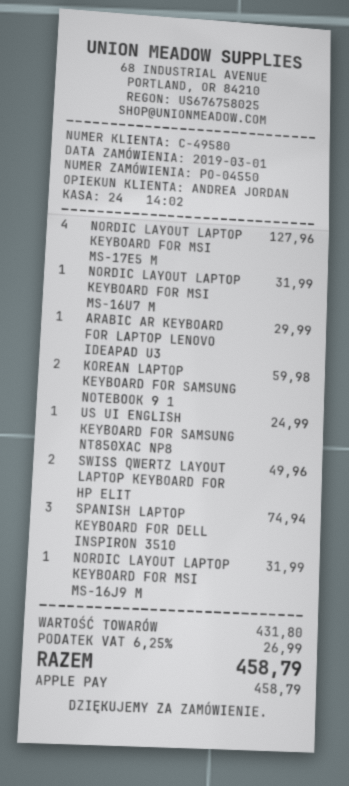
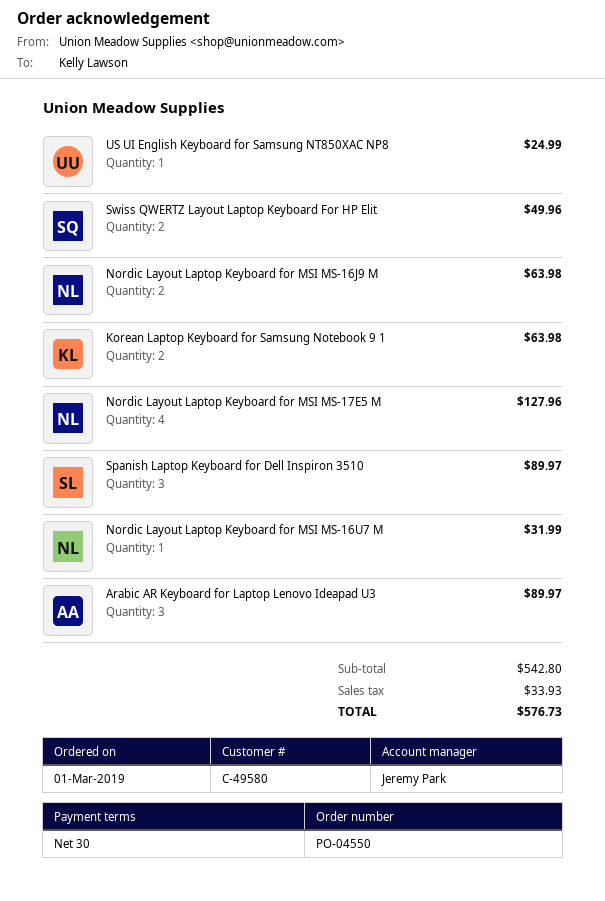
sales rep: ANDREA JORDAN -> Jeremy Park
ARABIC AR KEYBOARD FOR LAPTOP LENOVO IDEAPAD U3: 1 for 29.99 -> 3 for 89.97
KOREAN LAPTOP KEYBOARD FOR SAMSUNG NOTEBOOK 9 1: 2 for 59.98 -> 2 for 63.98
SPANISH LAPTOP KEYBOARD FOR DELL INSPIRON 3510: 3 for 74.94 -> 3 for 89.97
NORDIC LAYOUT LAPTOP KEYBOARD FOR MSI MS-16J9 M: 1 for 31.99 -> 2 for 63.98
subtotal: 431.80 -> 542.80
tax: 26.99 -> 33.93
total: 458.79 -> 576.73

